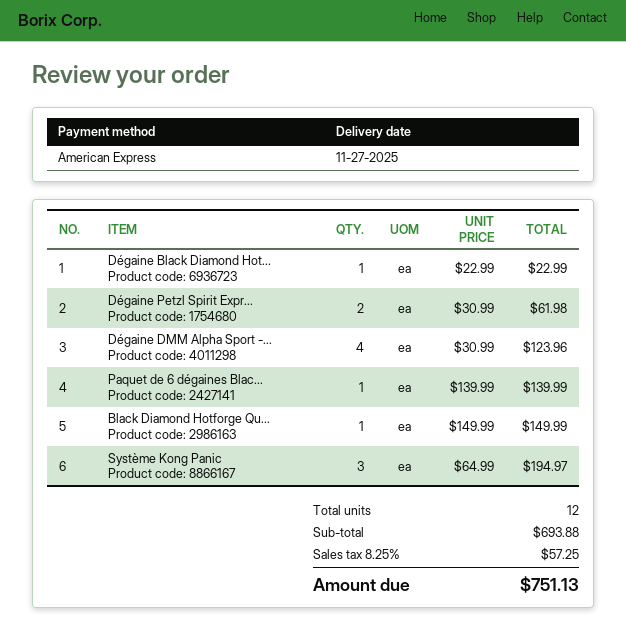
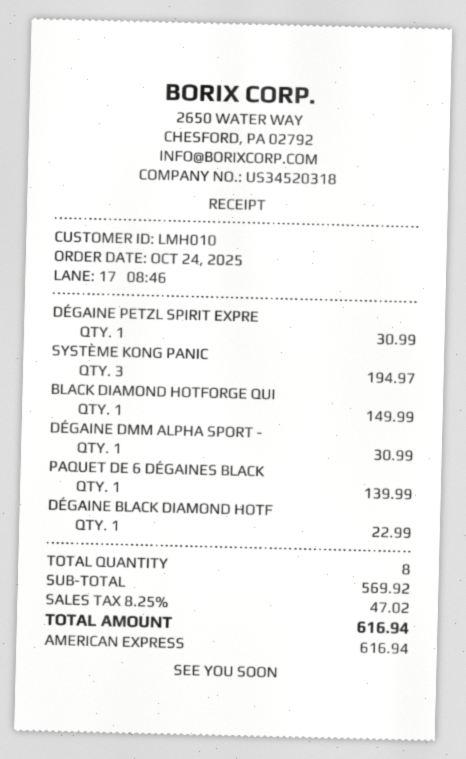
Dégaine Petzl Spirit Expr...: 2 for 61.98 -> 1 for 30.99
Dégaine DMM Alpha Sport -...: 4 for 123.96 -> 1 for 30.99
total quantity: 12 -> 8
subtotal: 693.88 -> 569.92
tax: 8.25% = 57.25 -> 8.25% = 47.02
total: 751.13 -> 616.94

